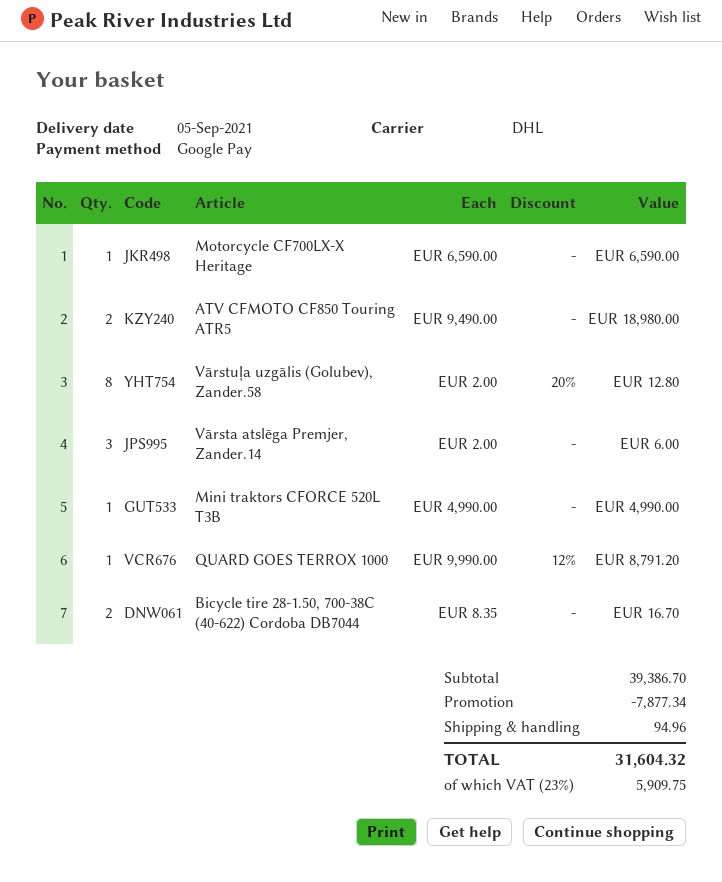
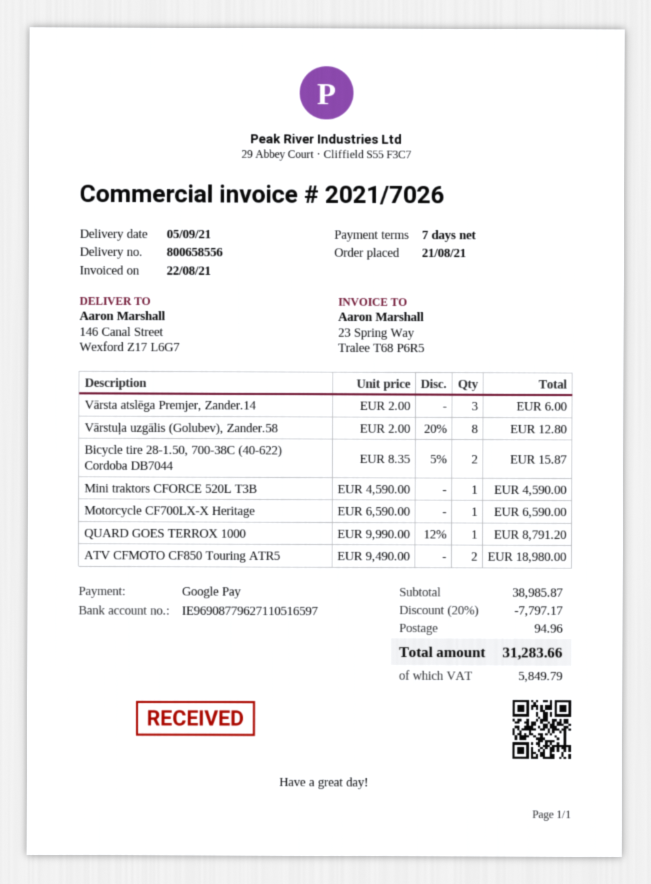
Mini traktors CFORCE 520L T3B: 1 x 4990.00 = 4990.00 -> 1 x 4590.00 = 4590.00
Bicycle tire 28-1.50, 700-38C (40-622) Cordoba DB7044: 2 x 8.35 = 16.70 -> 2 x 8.35 - 5% = 15.87
subtotal: 39386.70 -> 38985.87
discount: 7877.34 -> 7797.17
tax: 5909.75 -> 5849.79
total: 31604.32 -> 31283.66

